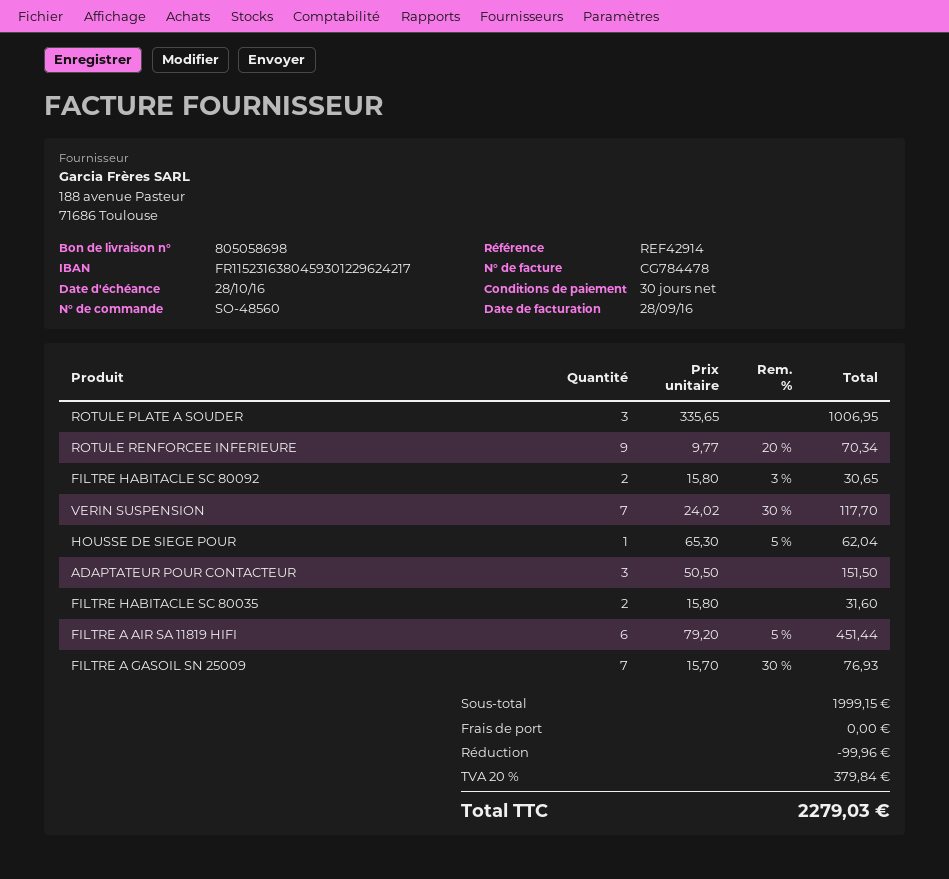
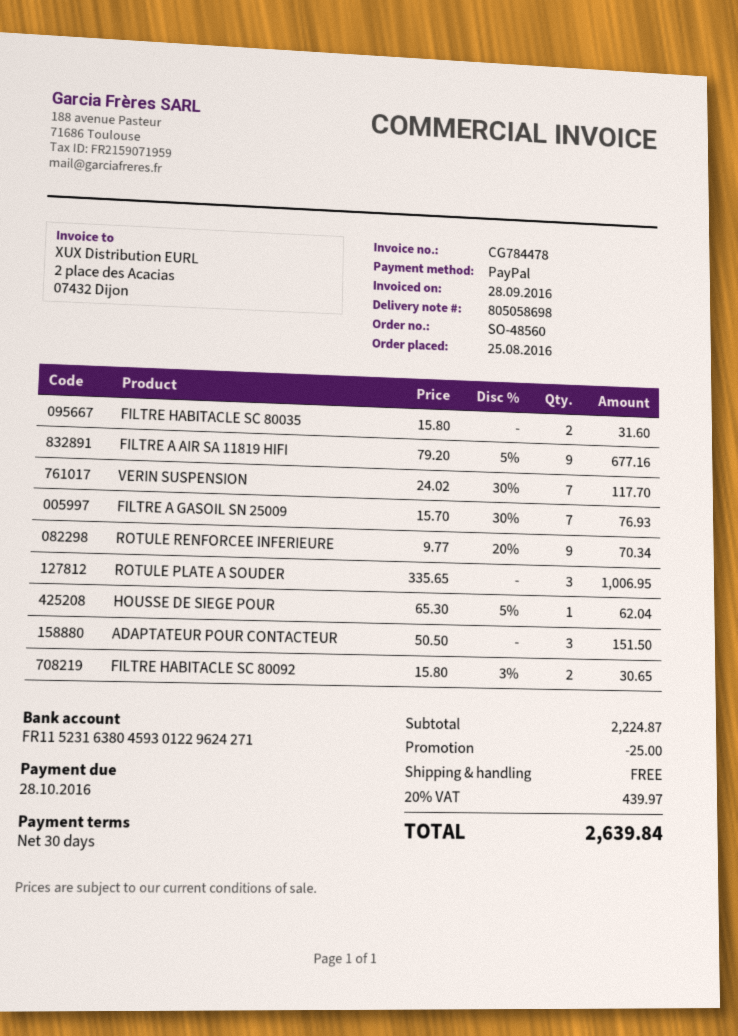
bank account: FR1152316380459301229624217 -> FR1152316380459301229624271
FILTRE A AIR SA 11819 HIFI: 6 x 79.20 - 5% = 451.44 -> 9 x 79.20 - 5% = 677.16
subtotal: 1999.15 -> 2224.87
discount: 99.96 -> 25.00
tax: 20% = 379.84 -> 20% = 439.97
total: 2279.03 -> 2639.84

